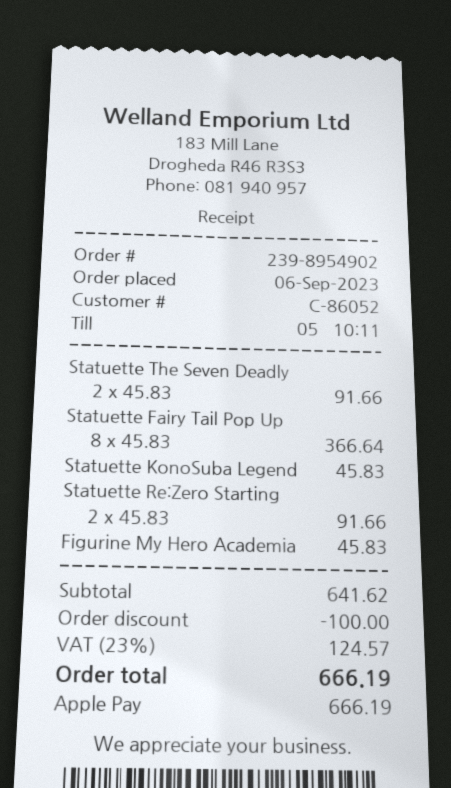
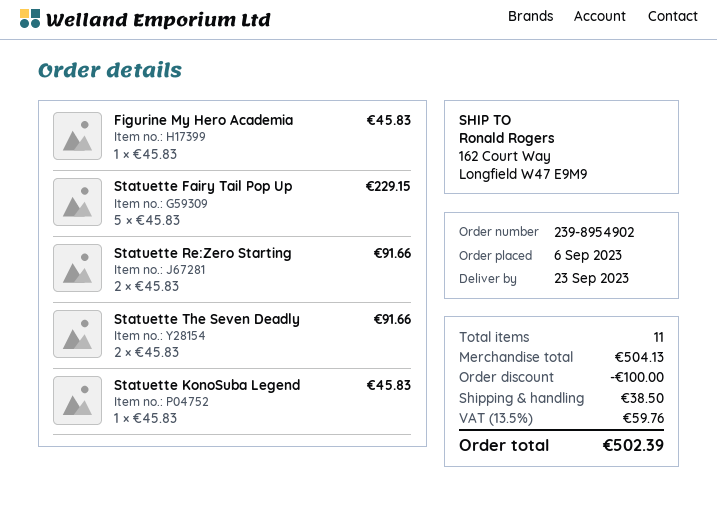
Statuette Fairy Tail Pop Up: 8 x 45.83 = 366.64 -> 5 x 45.83 = 229.15
subtotal: 641.62 -> 504.13
shipping: none -> 38.50
tax: 23% = 124.57 -> 13.5% = 59.76
total: 666.19 -> 502.39

